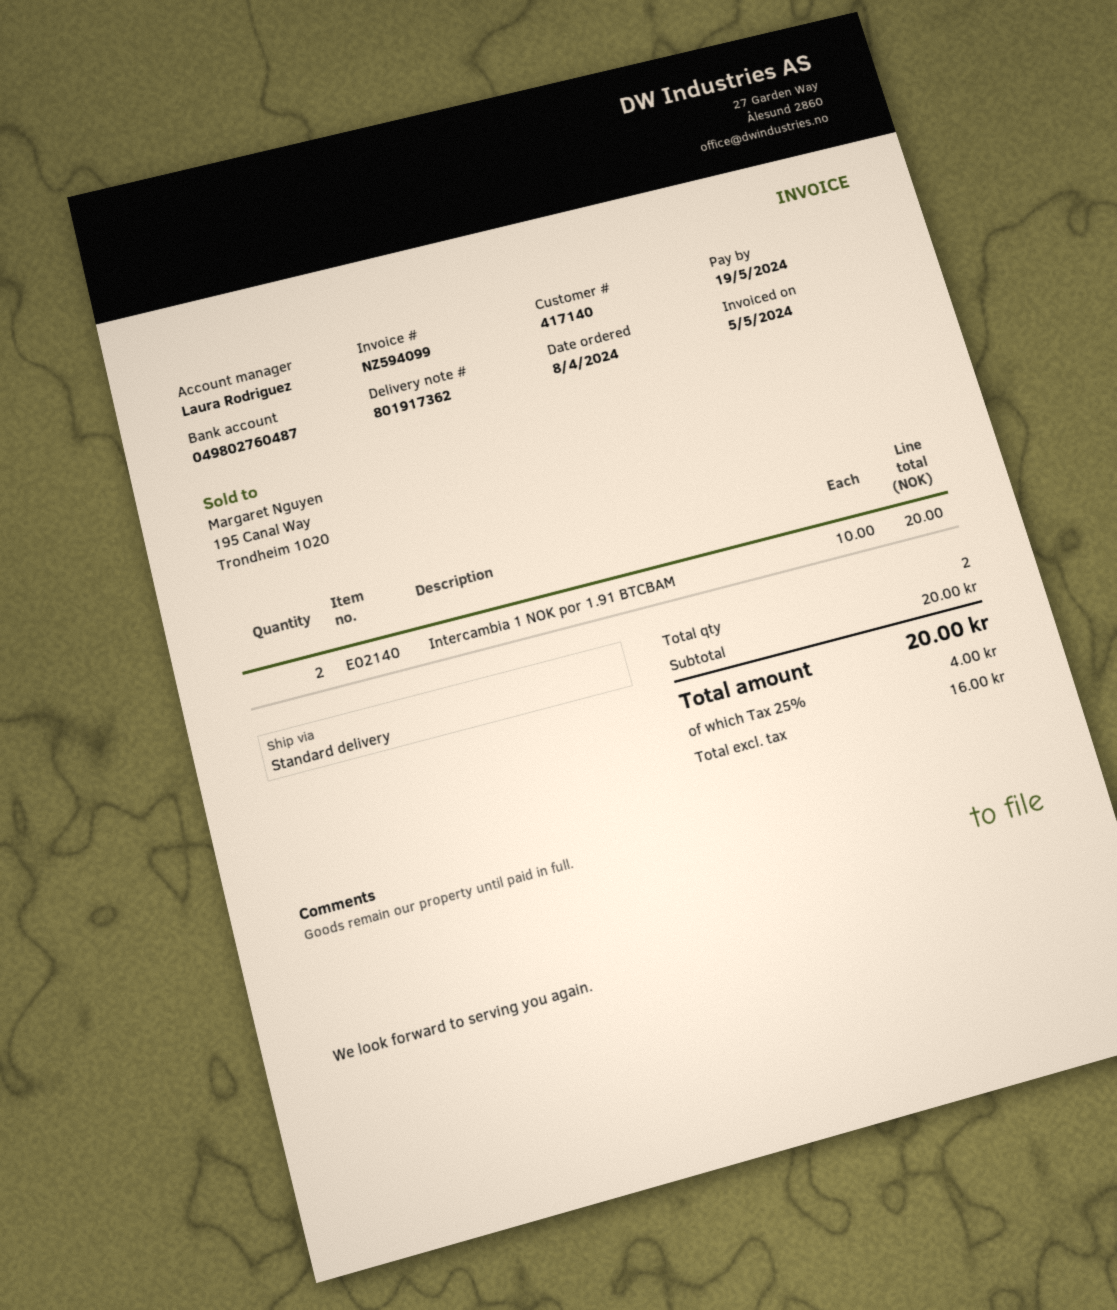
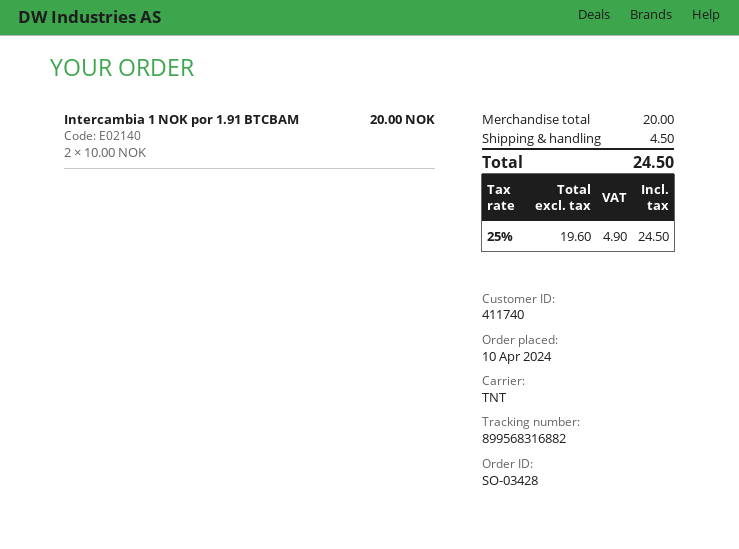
order date: 2024-04-08 -> 2024-04-10
customer number: 417140 -> 411740
shipping method: standard -> TNT
shipping: none -> 4.50
net: 16.00 -> 19.60
tax: 25% = 4.00 -> 25% = 4.90
total: 20.00 -> 24.50

